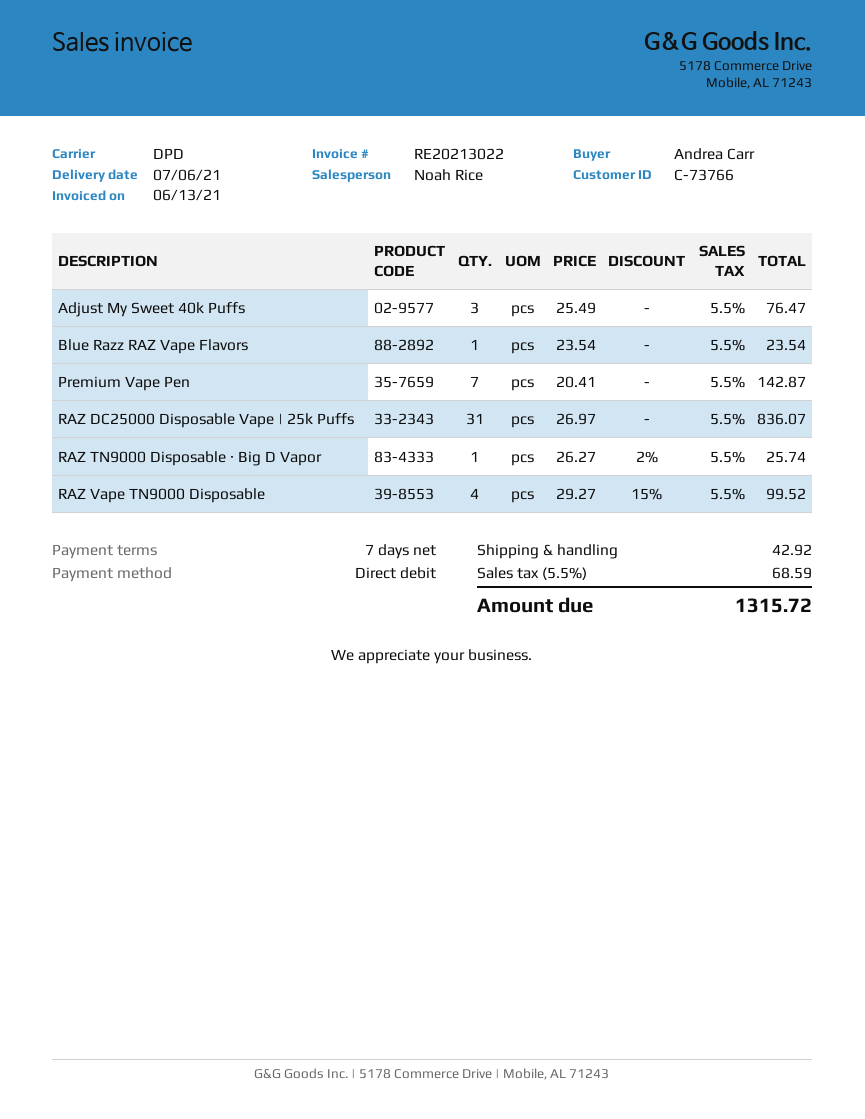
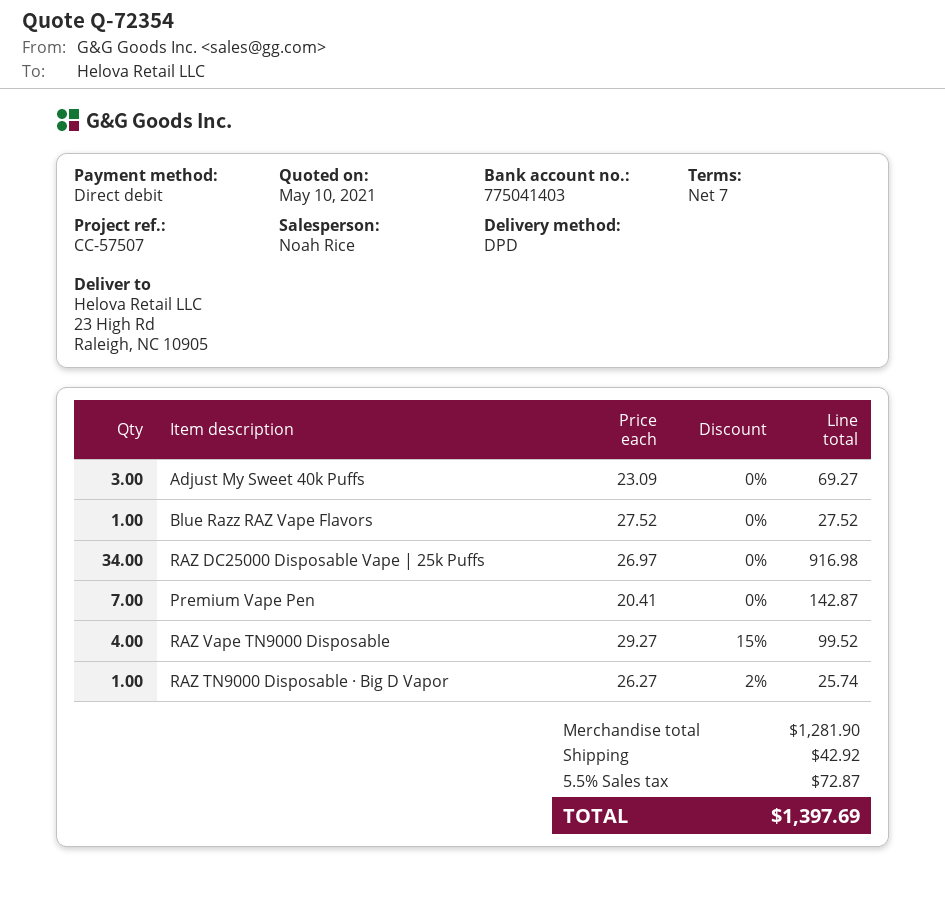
Adjust My Sweet 40k Puffs: 3 x 25.49 = 76.47 -> 3 x 23.09 = 69.27
Blue Razz RAZ Vape Flavors: 1 x 23.54 = 23.54 -> 1 x 27.52 = 27.52
RAZ DC25000 Disposable Vape | 25k Puffs: 31 x 26.97 = 836.07 -> 34 x 26.97 = 916.98
tax: 5.5% = 68.59 -> 5.5% = 72.87
total: 1315.72 -> 1397.69

